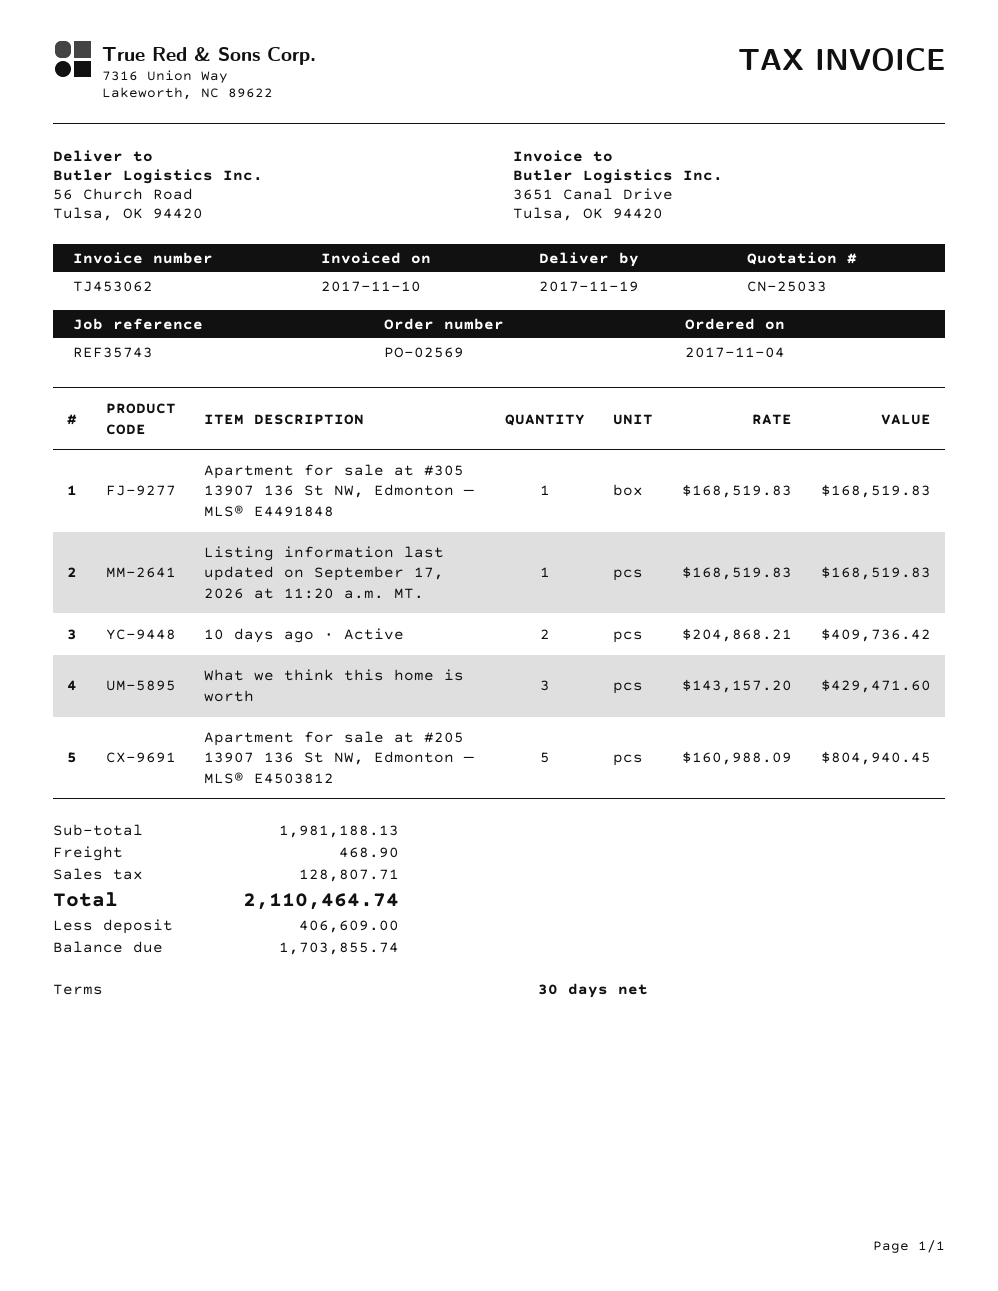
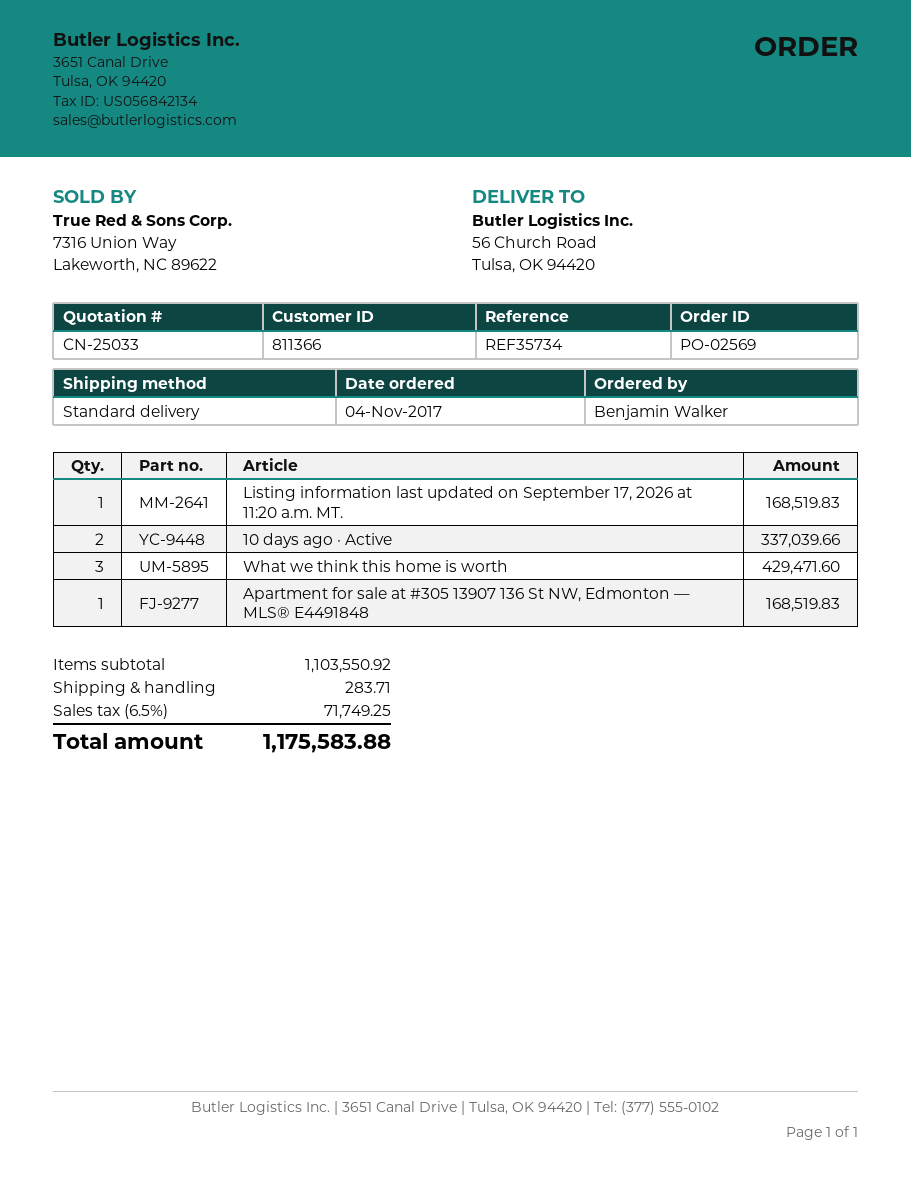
reference: REF35743 -> REF35734
10 days ago · Active: 2 for 409736.42 -> 2 for 337039.66
Apartment for sale at #205 13907 136 St NW, Edmonton — MLS® E4503812: 5 for 804940.45 -> none
subtotal: 1981188.13 -> 1103550.92
shipping: 468.90 -> 283.71
tax: 128807.71 -> 71749.25
total: 2110464.74 -> 1175583.88

